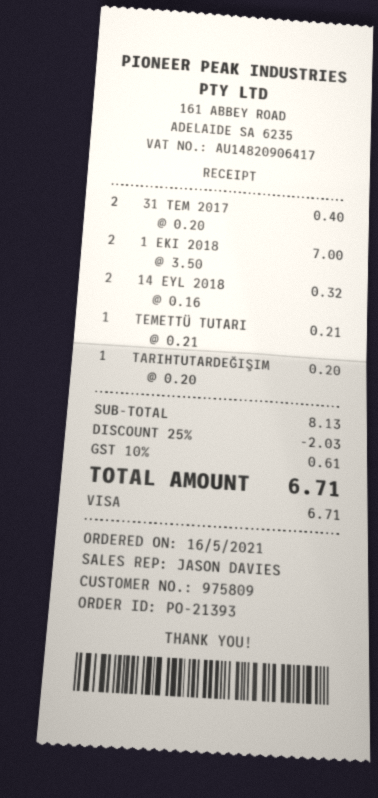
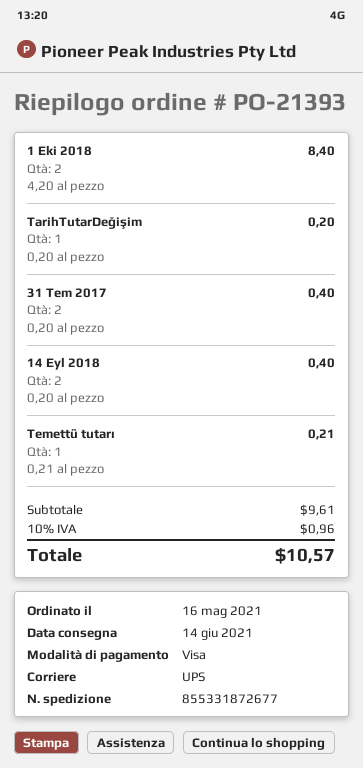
1 EKI 2018: 2 x 3.50 = 7.00 -> 2 x 4.20 = 8.40
14 EYL 2018: 2 x 0.16 = 0.32 -> 2 x 0.20 = 0.40
subtotal: 8.13 -> 9.61
discount: 25% = 2.03 -> none
tax: 10% = 0.61 -> 10% = 0.96
total: 6.71 -> 10.57

